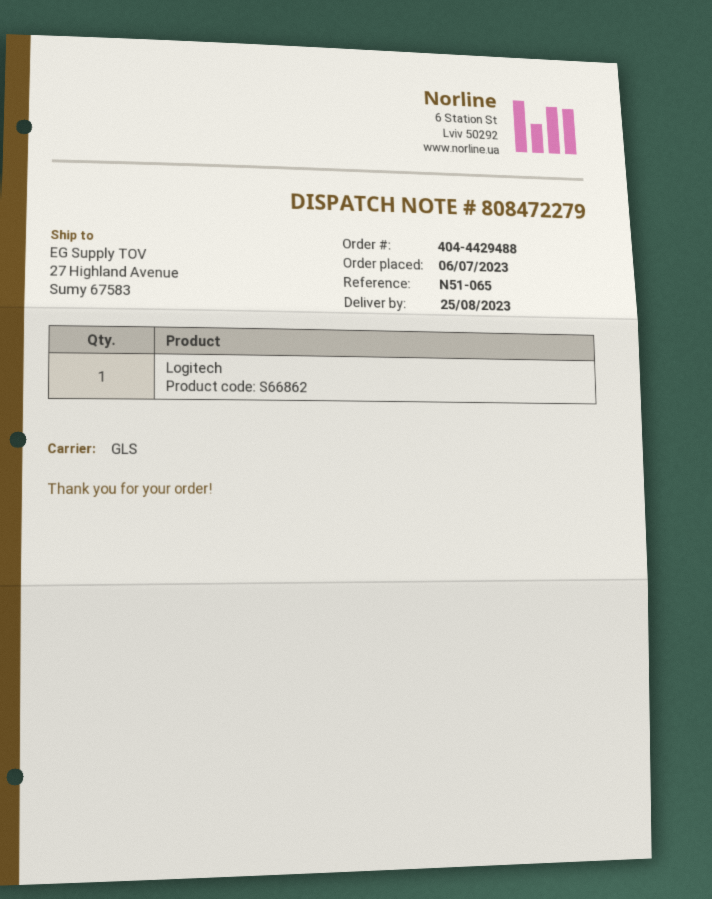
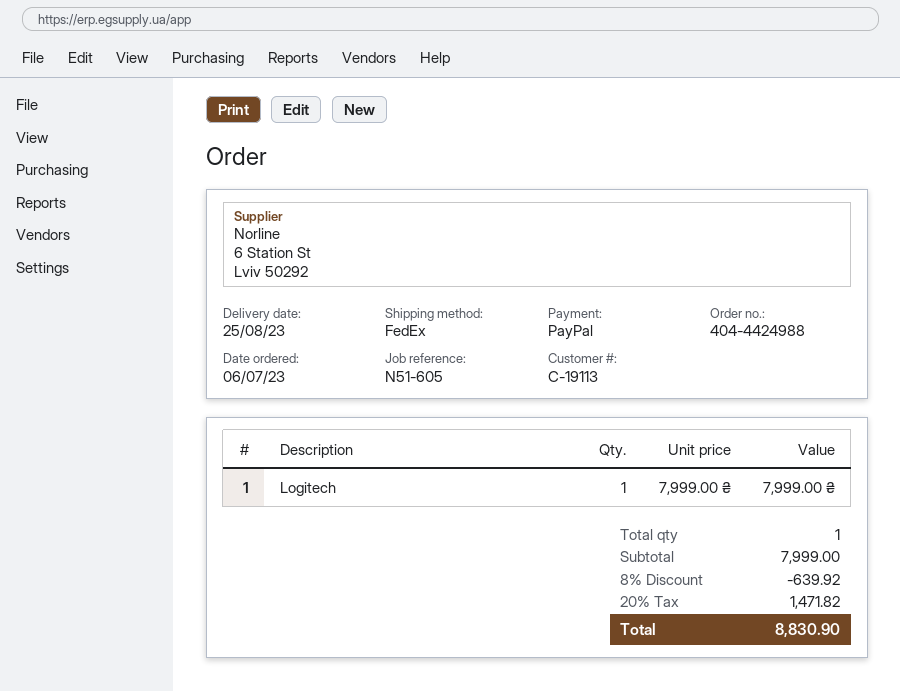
order number: 404-4429488 -> 404-4424988
reference: N51-065 -> N51-605
shipping method: GLS -> FedEx

